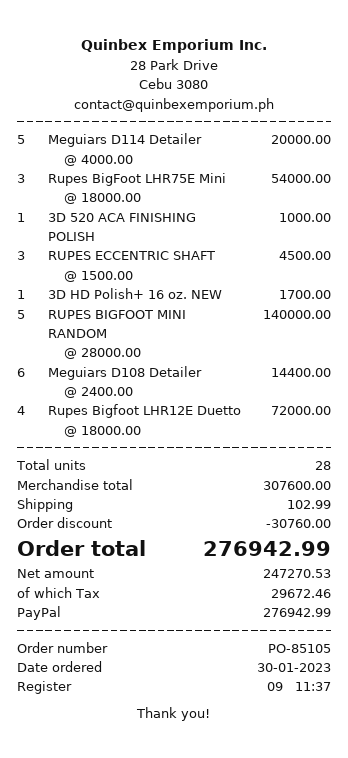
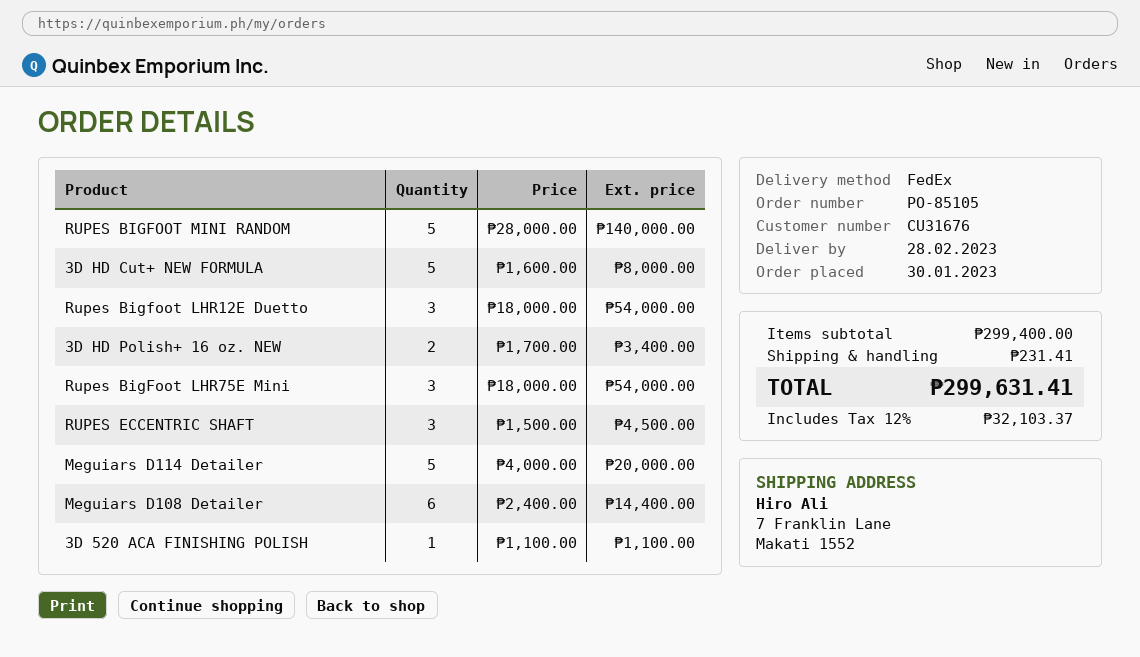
3D 520 ACA FINISHING POLISH: 1 x 1000.00 = 1000.00 -> 1 x 1100.00 = 1100.00
3D HD Polish+ 16 oz. NEW: 1 x 1700.00 = 1700.00 -> 2 x 1700.00 = 3400.00
Rupes Bigfoot LHR12E Duetto: 4 x 18000.00 = 72000.00 -> 3 x 18000.00 = 54000.00
3D HD Cut+ NEW FORMULA: none -> 5 x 1600.00 = 8000.00
subtotal: 307600.00 -> 299400.00
discount: 30760.00 -> none
shipping: 102.99 -> 231.41
tax: 29672.46 -> 32103.37
total: 276942.99 -> 299631.41

